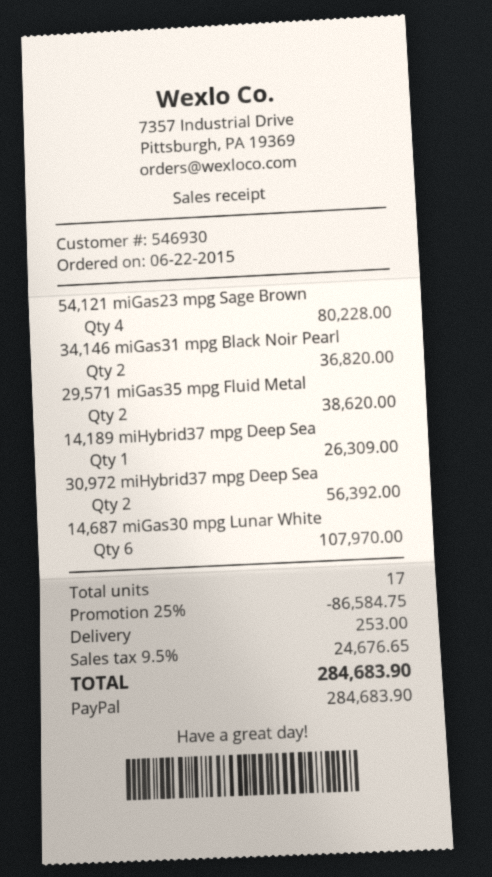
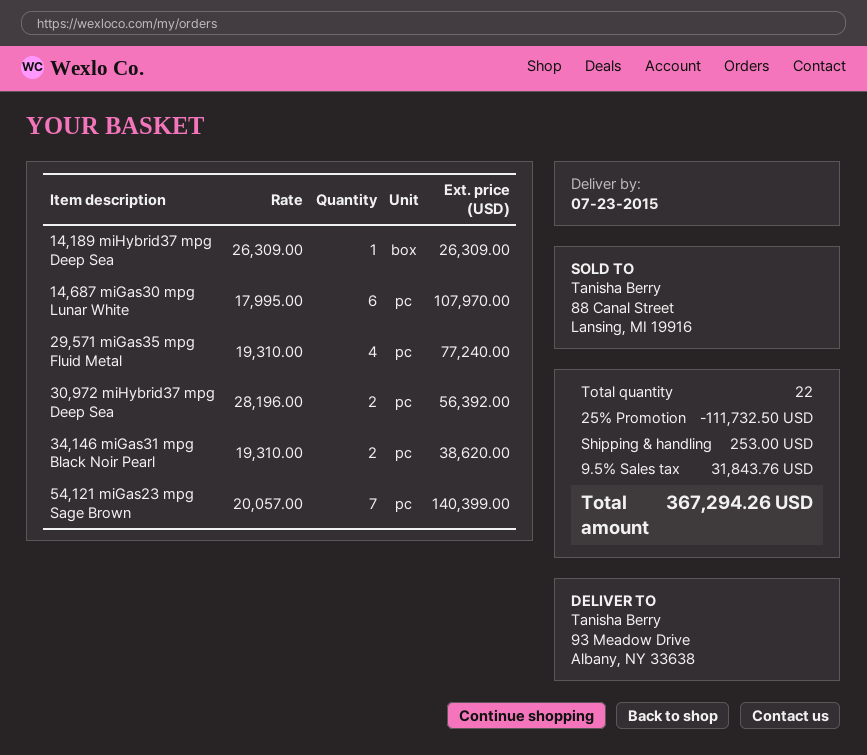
54,121 miGas23 mpg Sage Brown: 4 for 80228.00 -> 7 for 140399.00
34,146 miGas31 mpg Black Noir Pearl: 2 for 36820.00 -> 2 for 38620.00
29,571 miGas35 mpg Fluid Metal: 2 for 38620.00 -> 4 for 77240.00
total quantity: 17 -> 22
discount: 25% = 86584.75 -> 25% = 111732.50
tax: 9.5% = 24676.65 -> 9.5% = 31843.76
total: 284683.90 -> 367294.26

